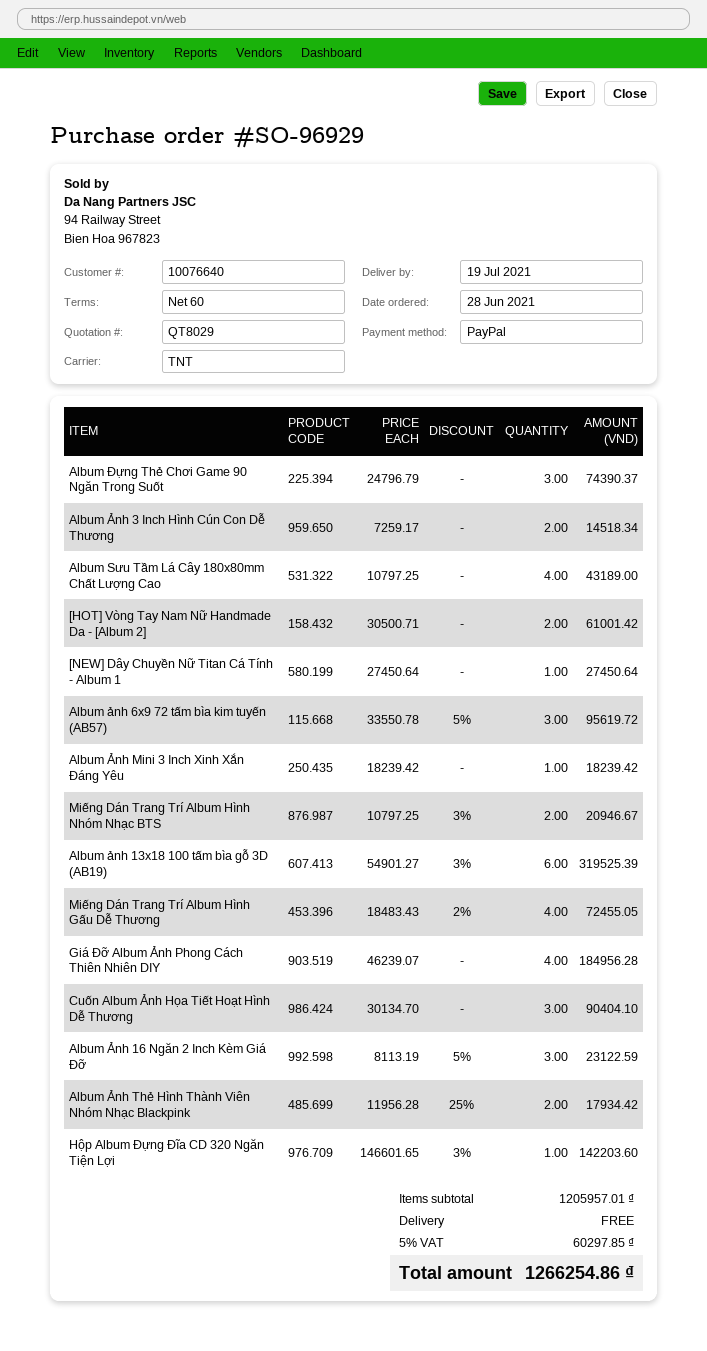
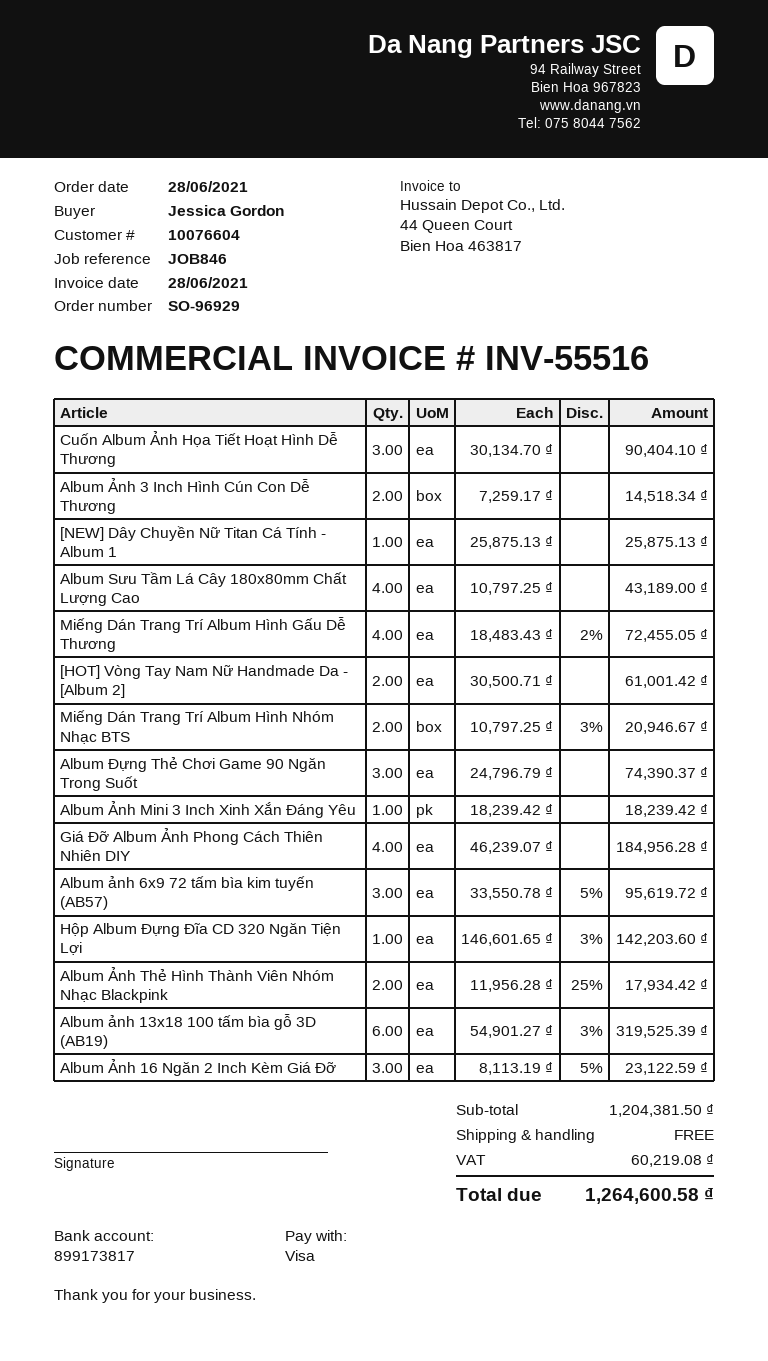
customer number: 10076640 -> 10076604
payment method: PayPal -> Visa
[NEW] Dây Chuyền Nữ Titan Cá Tính - Album 1: 1 x 27450.64 = 27450.64 -> 1 x 25875.13 = 25875.13
subtotal: 1205957.01 -> 1204381.50
tax: 60297.85 -> 60219.08
total: 1266254.86 -> 1264600.58

